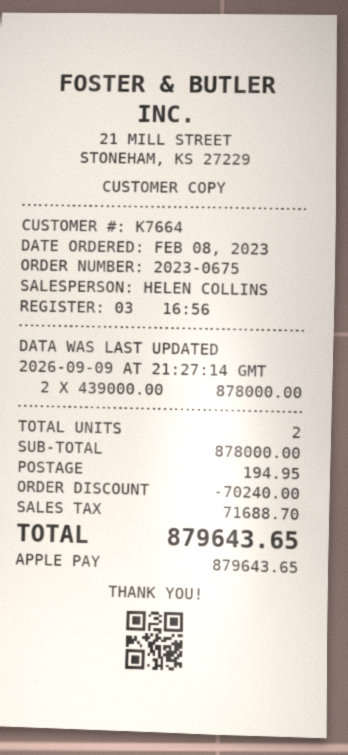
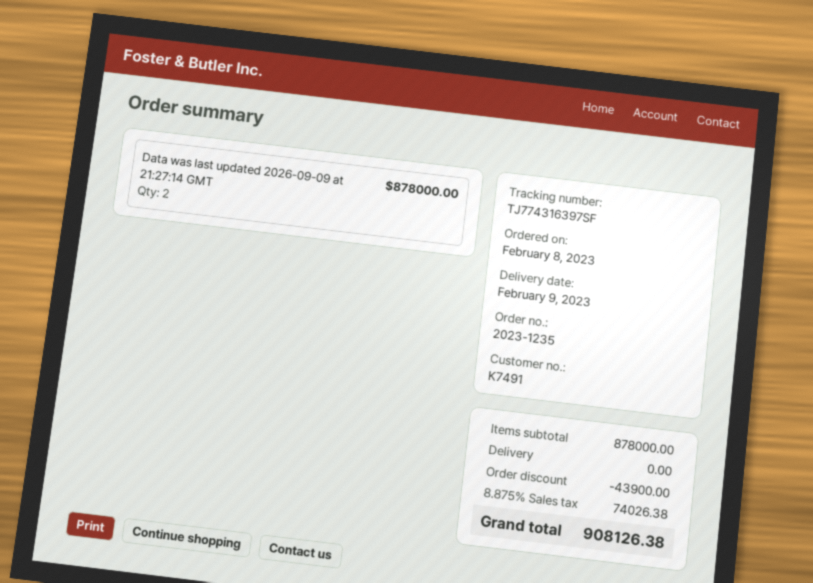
order number: 2023-0675 -> 2023-1235
customer number: K7664 -> K7491
discount: 70240.00 -> 43900.00
shipping: 194.95 -> 0.00
tax: 71688.70 -> 74026.38
total: 879643.65 -> 908126.38

